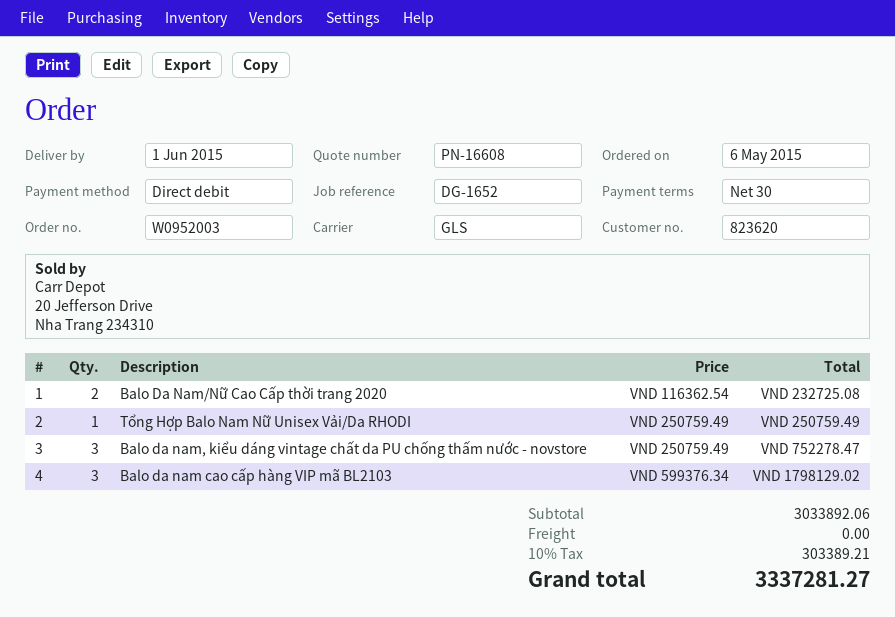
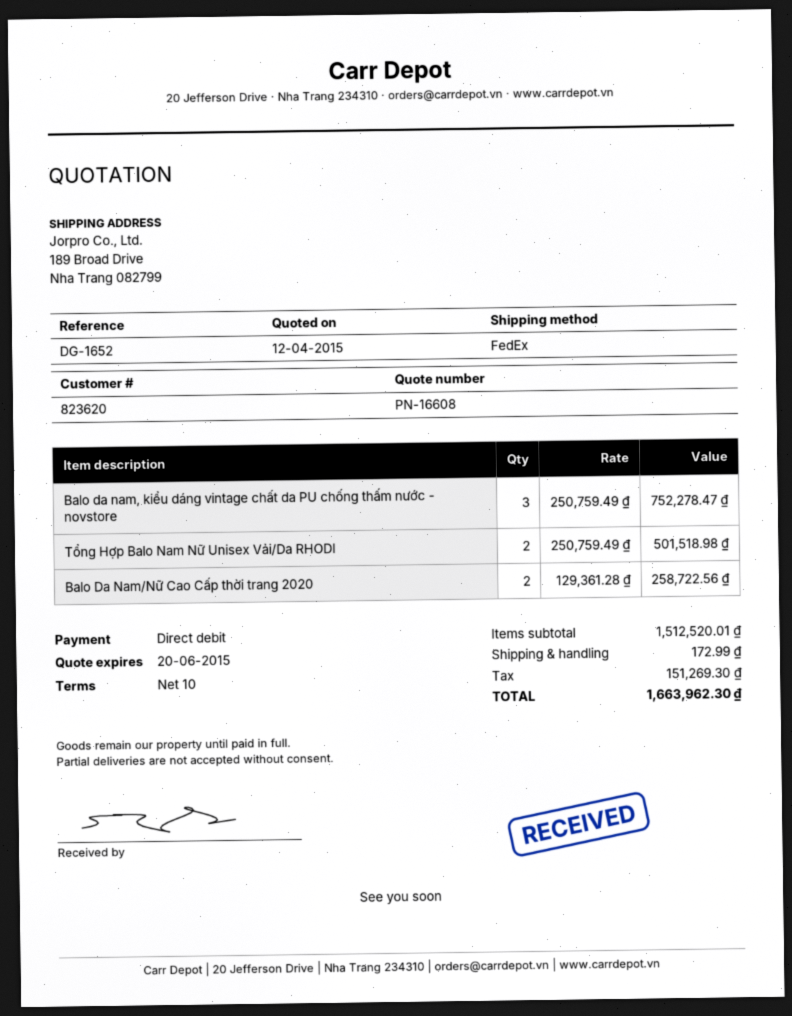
payment terms: 30 days -> 10 days
shipping method: GLS -> FedEx
Balo Da Nam/Nữ Cao Cấp thời trang 2020: 2 x 116362.54 = 232725.08 -> 2 x 129361.28 = 258722.56
Tổng Hợp Balo Nam Nữ Unisex Vải/Da RHODI: 1 x 250759.49 = 250759.49 -> 2 x 250759.49 = 501518.98
Balo da nam cao cấp hàng VIP mã BL2103: 3 x 599376.34 = 1798129.02 -> none
subtotal: 3033892.06 -> 1512520.01
shipping: 0.00 -> 172.99
tax: 303389.21 -> 151269.30
total: 3337281.27 -> 1663962.30

